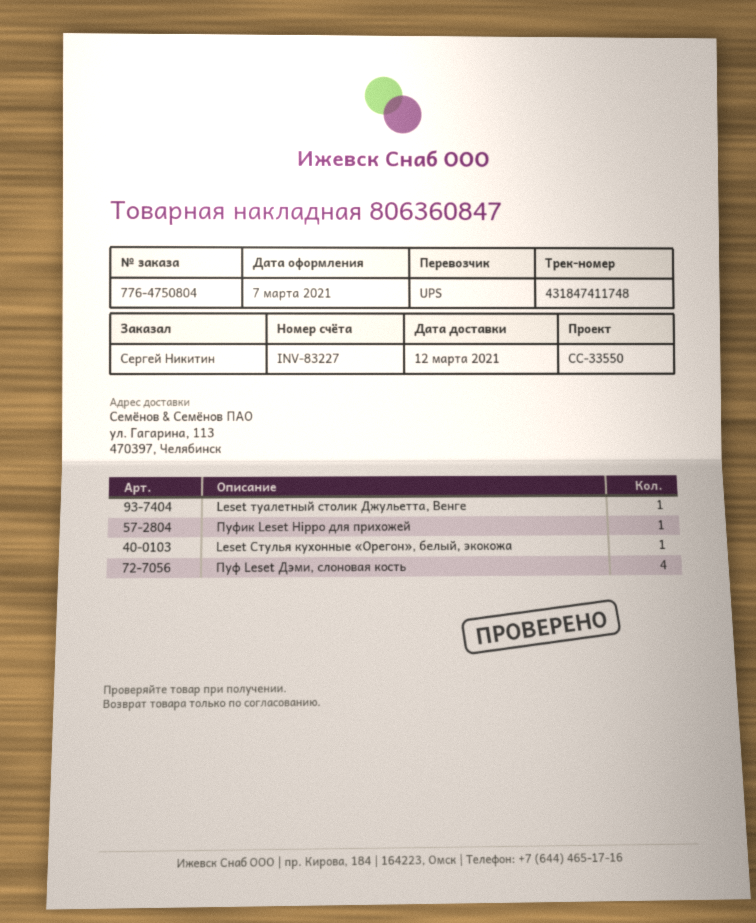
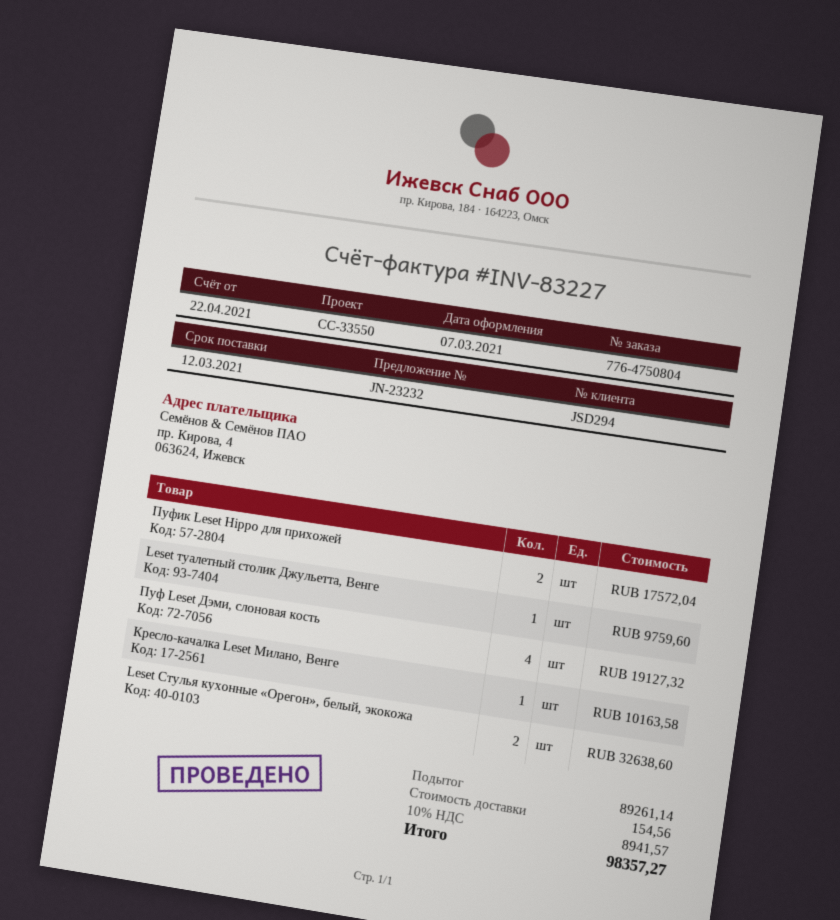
Пуфик Leset Hippo для прихожей: 1 -> 2
Leset Стулья кухонные «Орегон», белый, экокожа: 1 -> 2
Кресло-качалка Leset Милано, Венге: none -> 1

